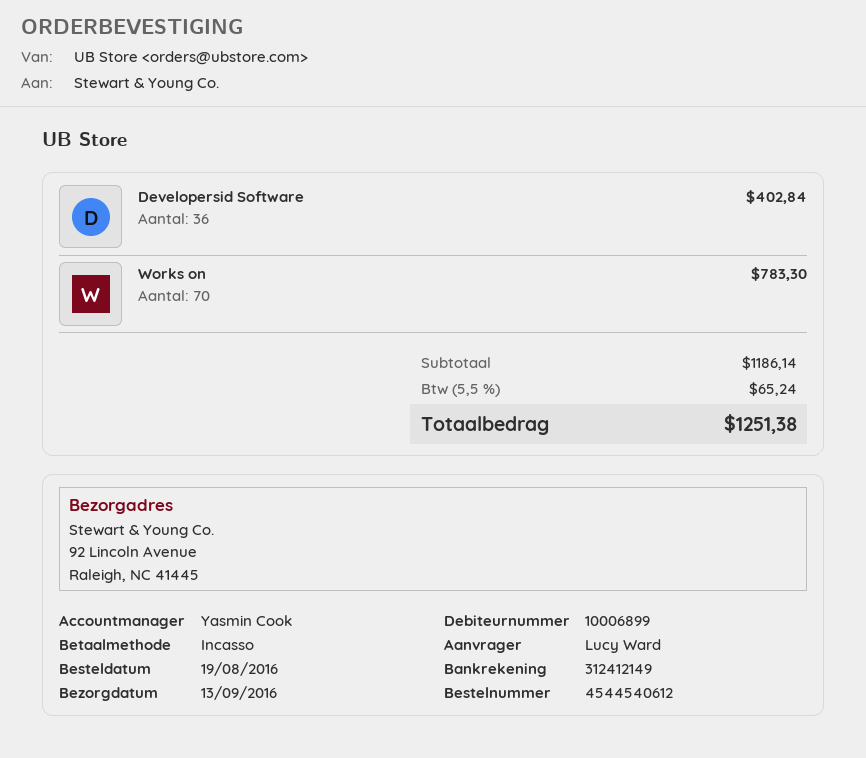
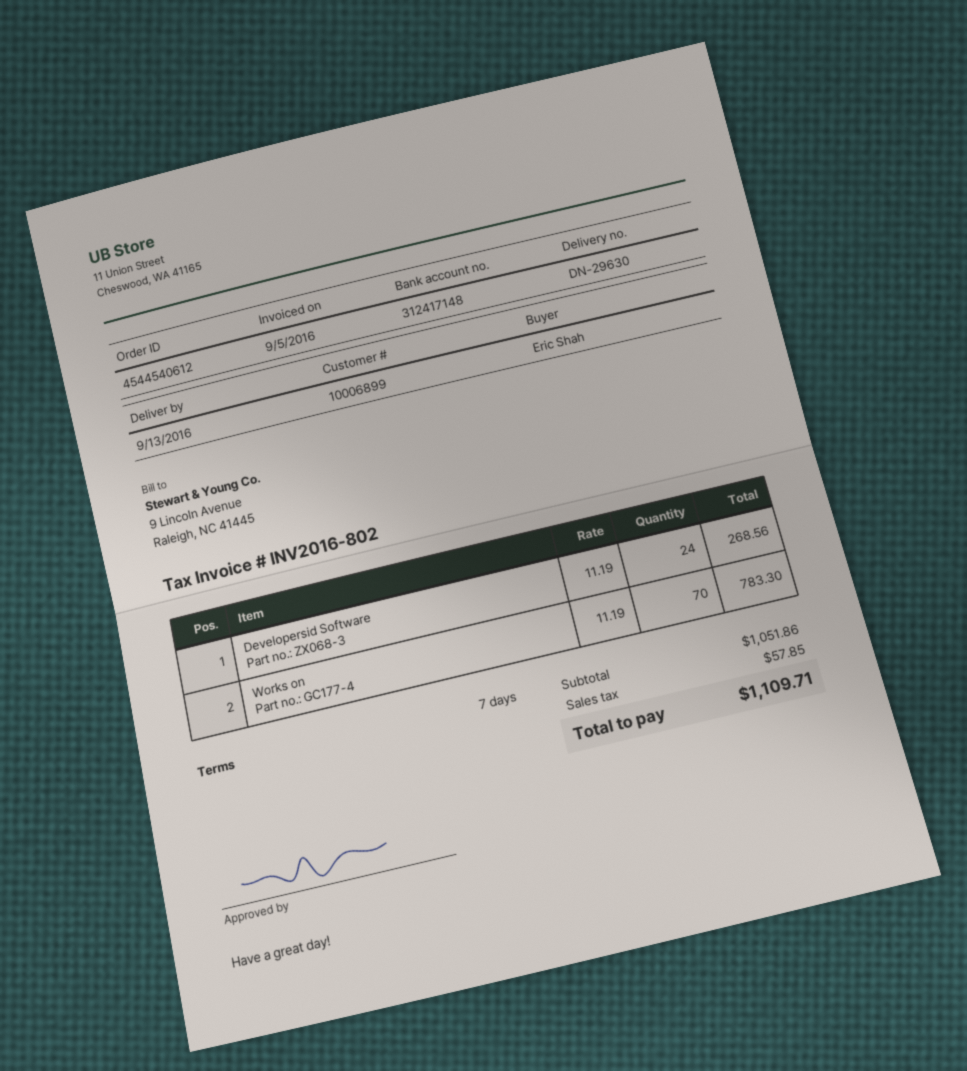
ordered by: Lucy Ward -> Eric Shah
bank account: 312412149 -> 312417148
Developersid Software: 36 for 402.84 -> 24 for 268.56
subtotal: 1186.14 -> 1051.86
tax: 65.24 -> 57.85
total: 1251.38 -> 1109.71

